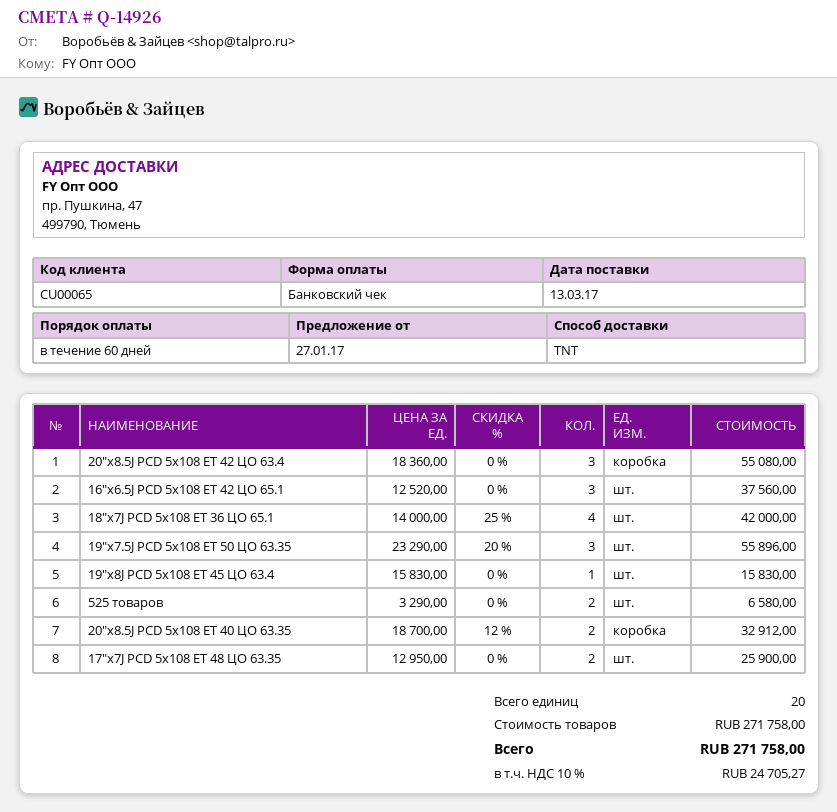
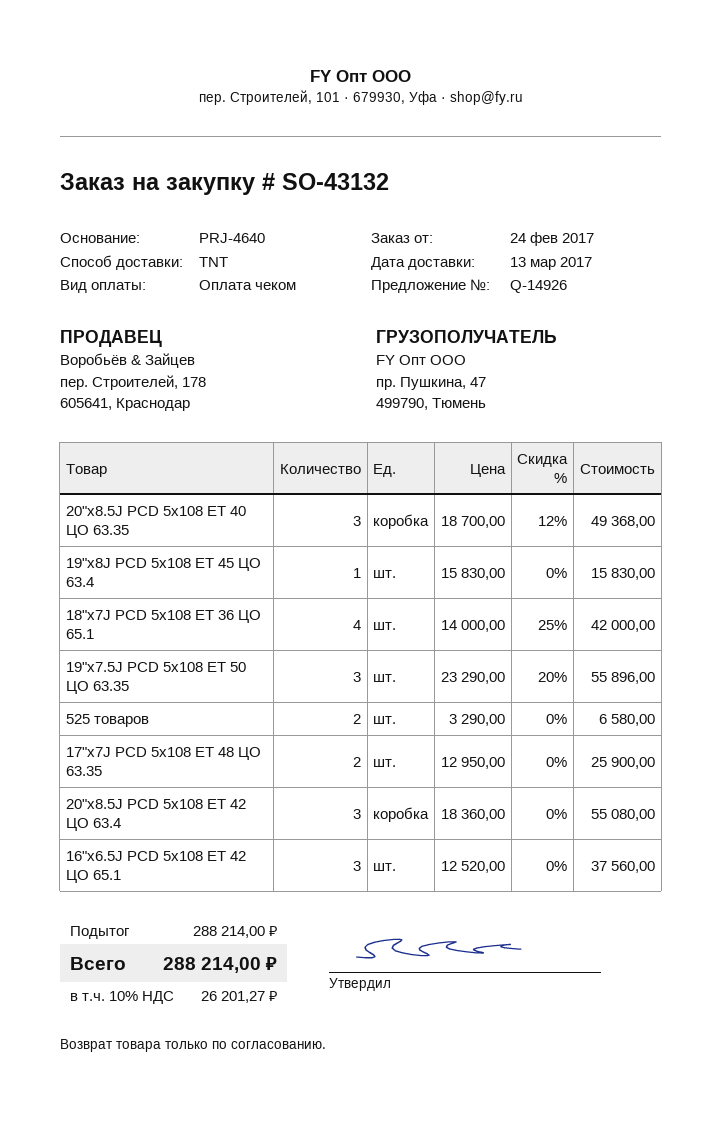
20"x8.5J PCD 5x108 ЕТ 40 ЦО 63.35: 2 x 18700.00 - 12% = 32912.00 -> 3 x 18700.00 - 12% = 49368.00
subtotal: 271758.00 -> 288214.00
tax: 10% = 24705.27 -> 10% = 26201.27
total: 271758.00 -> 288214.00

